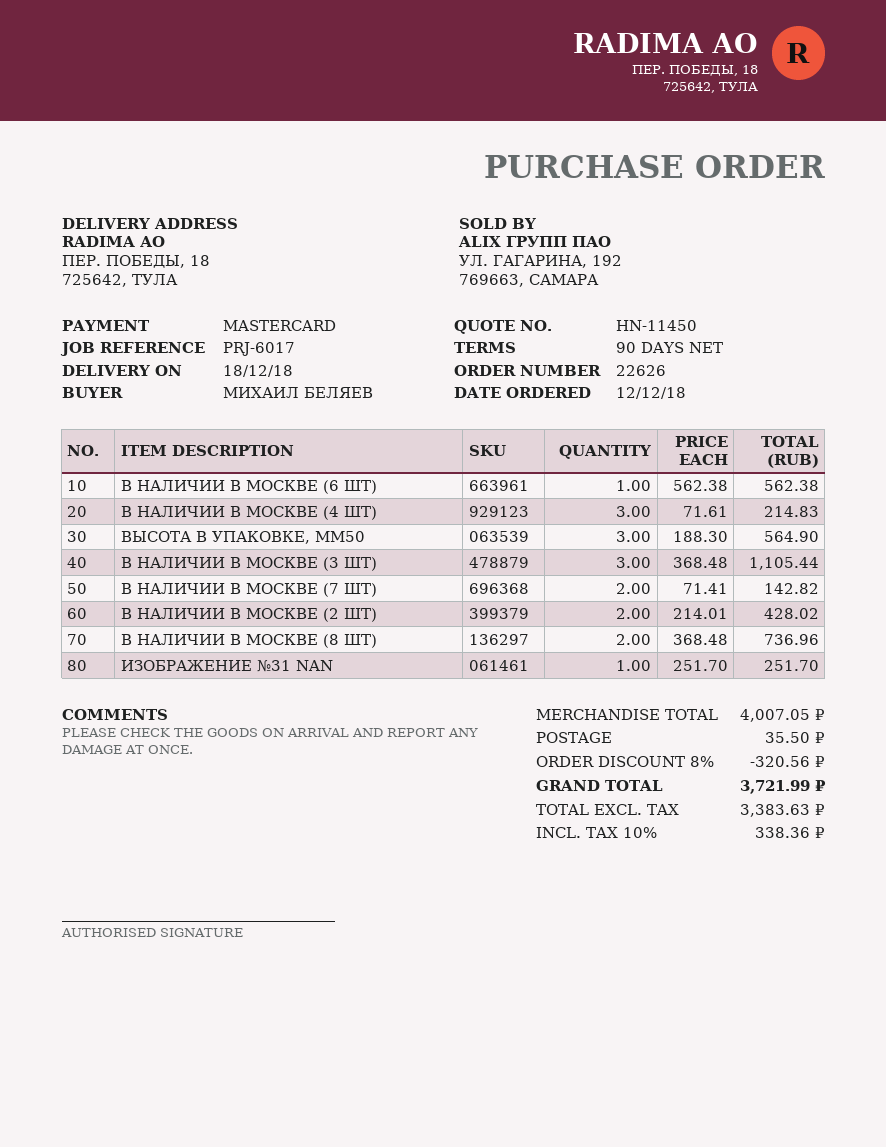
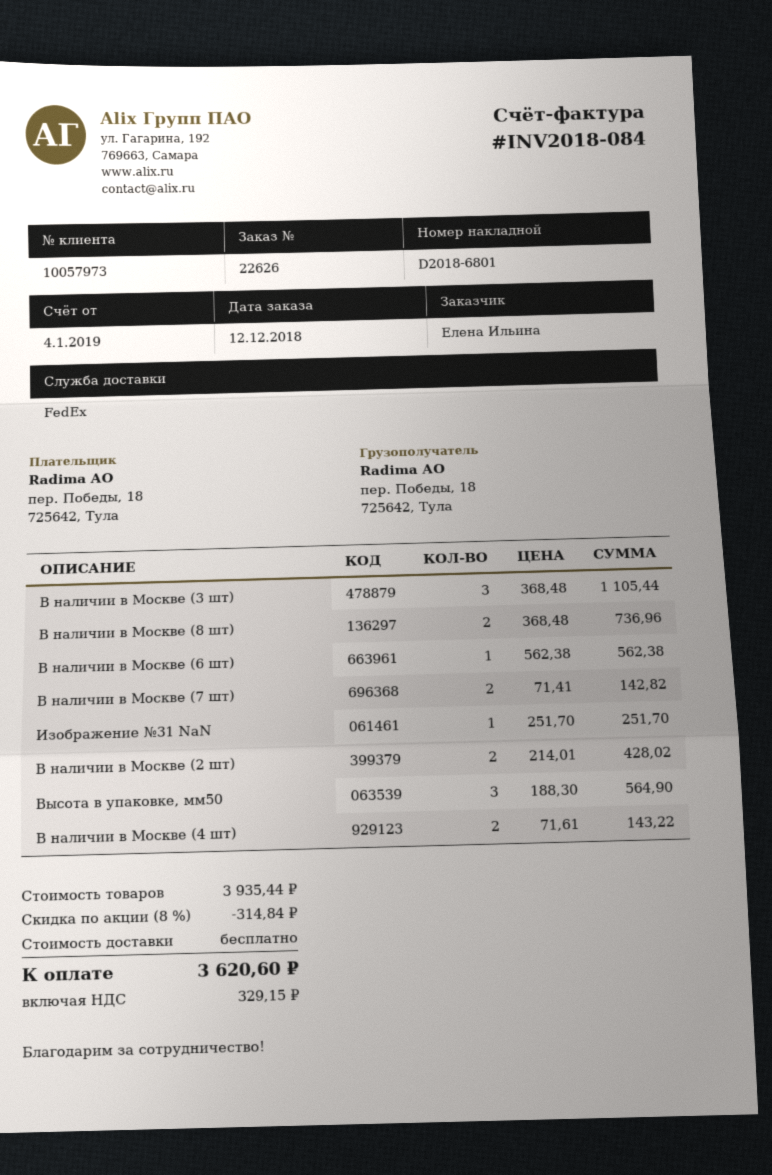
ordered by: МИХАИЛ БЕЛЯЕВ -> Елена Ильина
В НАЛИЧИИ В МОСКВЕ (4 ШТ): 3 x 71.61 = 214.83 -> 2 x 71.61 = 143.22
subtotal: 4007.05 -> 3935.44
discount: 8% = 320.56 -> 8% = 314.84
shipping: 35.50 -> 0.00
tax: 338.36 -> 329.15
total: 3721.99 -> 3620.60

